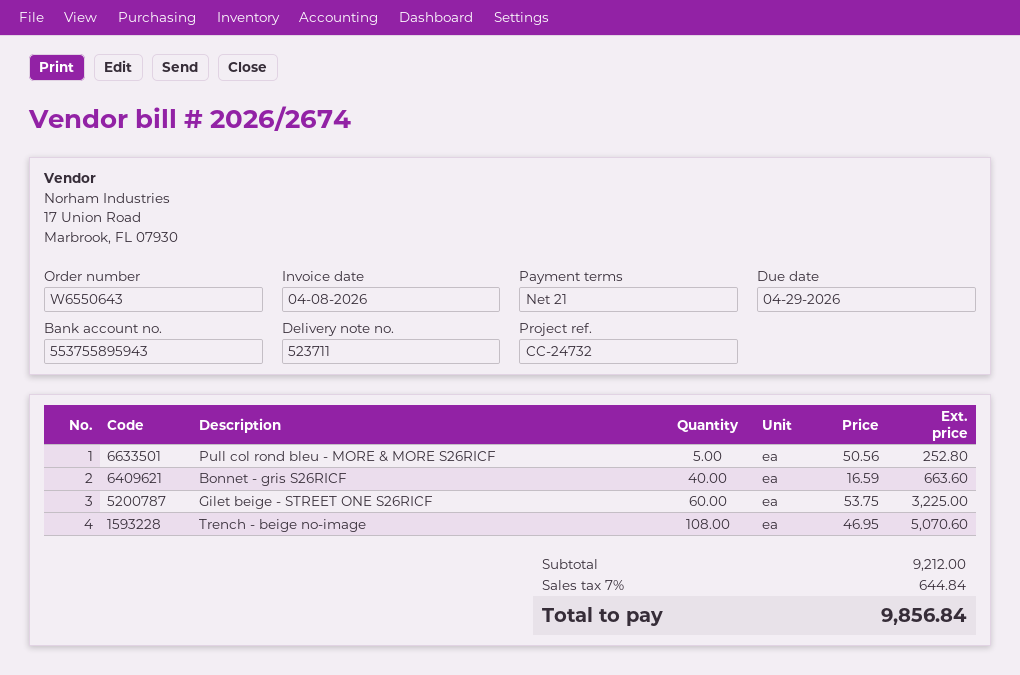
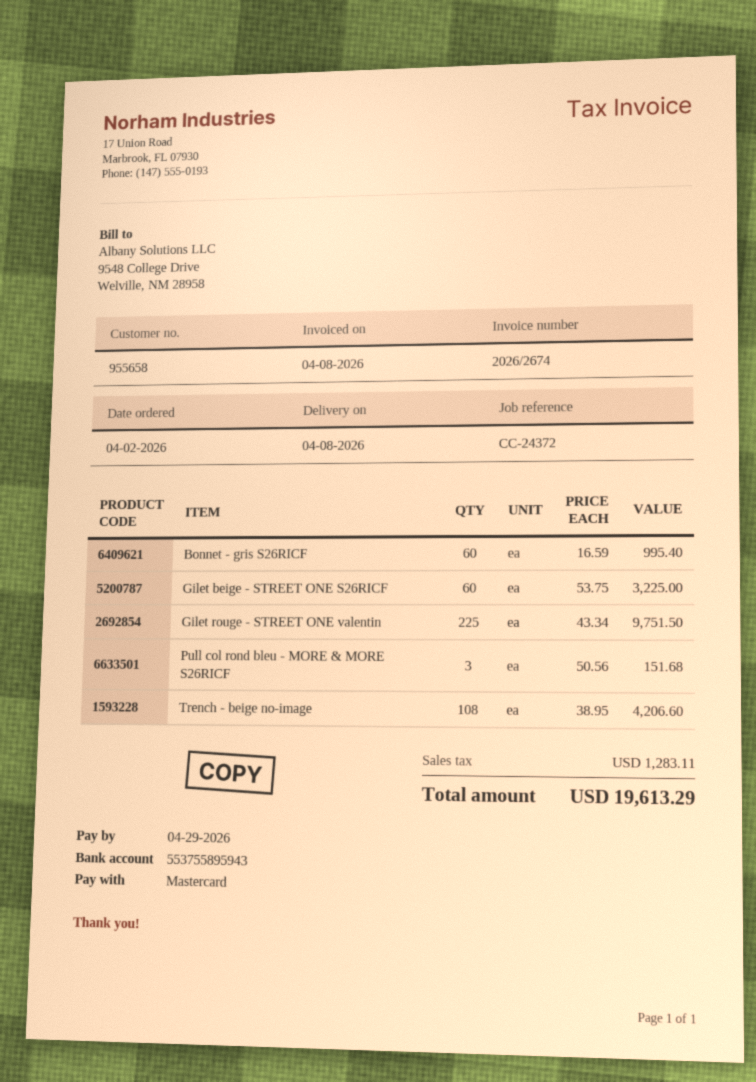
reference: CC-24732 -> CC-24372
Pull col rond bleu - MORE & MORE S26RICF: 5 x 50.56 = 252.80 -> 3 x 50.56 = 151.68
Bonnet - gris S26RICF: 40 x 16.59 = 663.60 -> 60 x 16.59 = 995.40
Trench - beige no-image: 108 x 46.95 = 5070.60 -> 108 x 38.95 = 4206.60
Gilet rouge - STREET ONE valentin: none -> 225 x 43.34 = 9751.50
tax: 644.84 -> 1283.11
total: 9856.84 -> 19613.29

